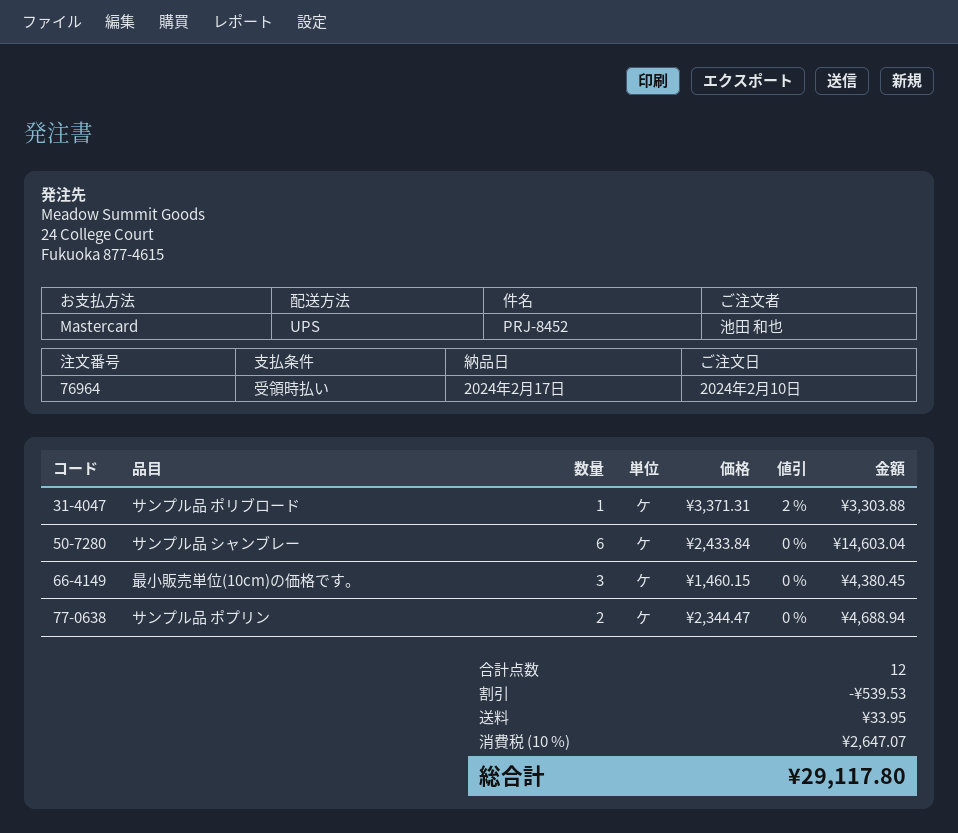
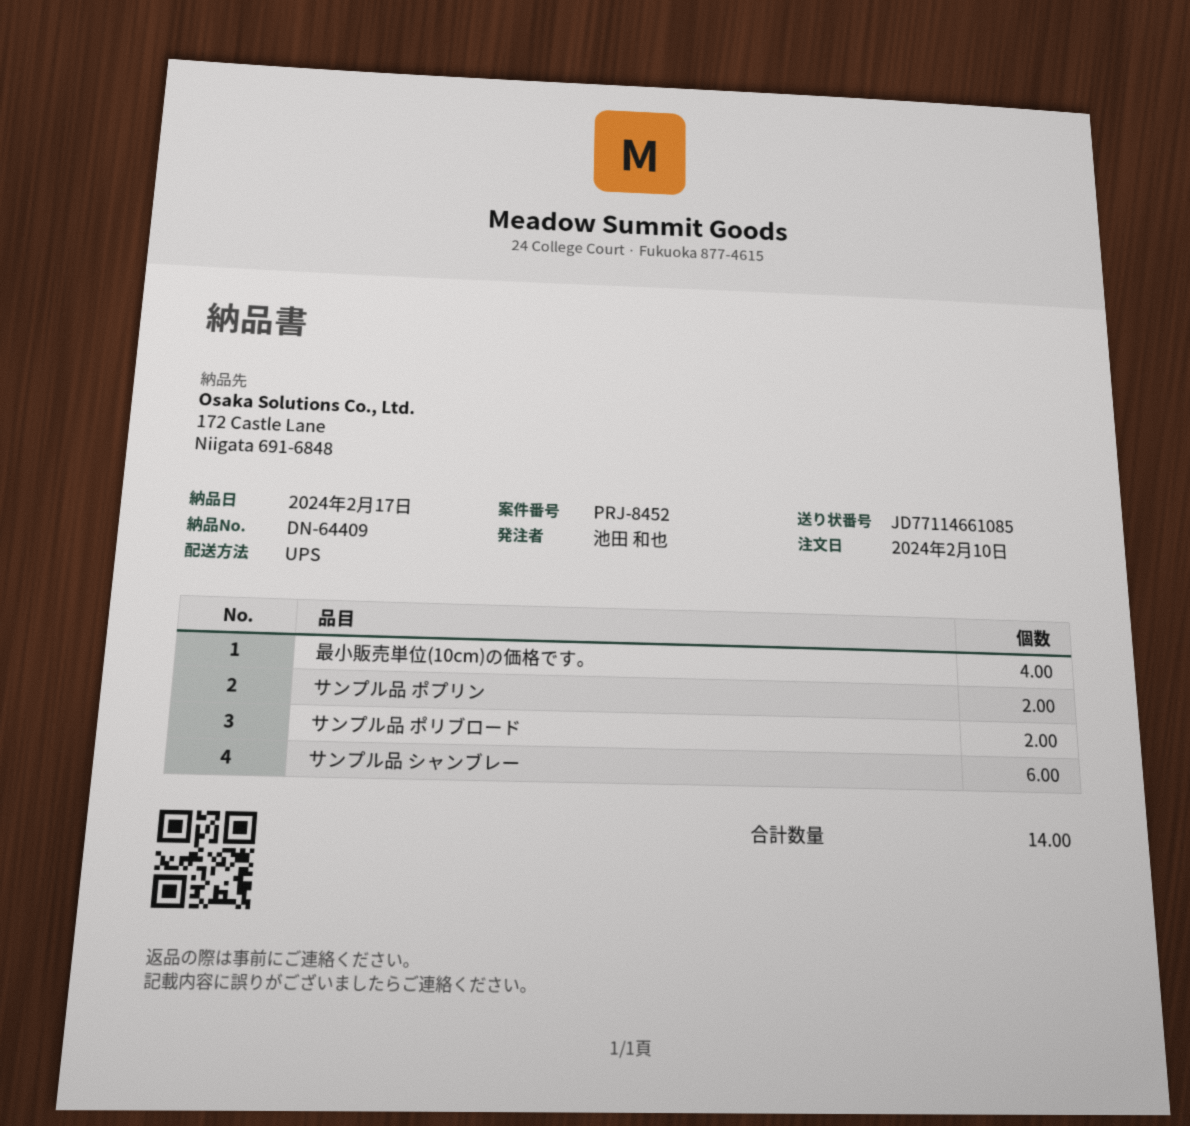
サンプル品 ポリブロード: 1 -> 2
最小販売単位(10cm)の価格です。: 3 -> 4
total quantity: 12 -> 14

